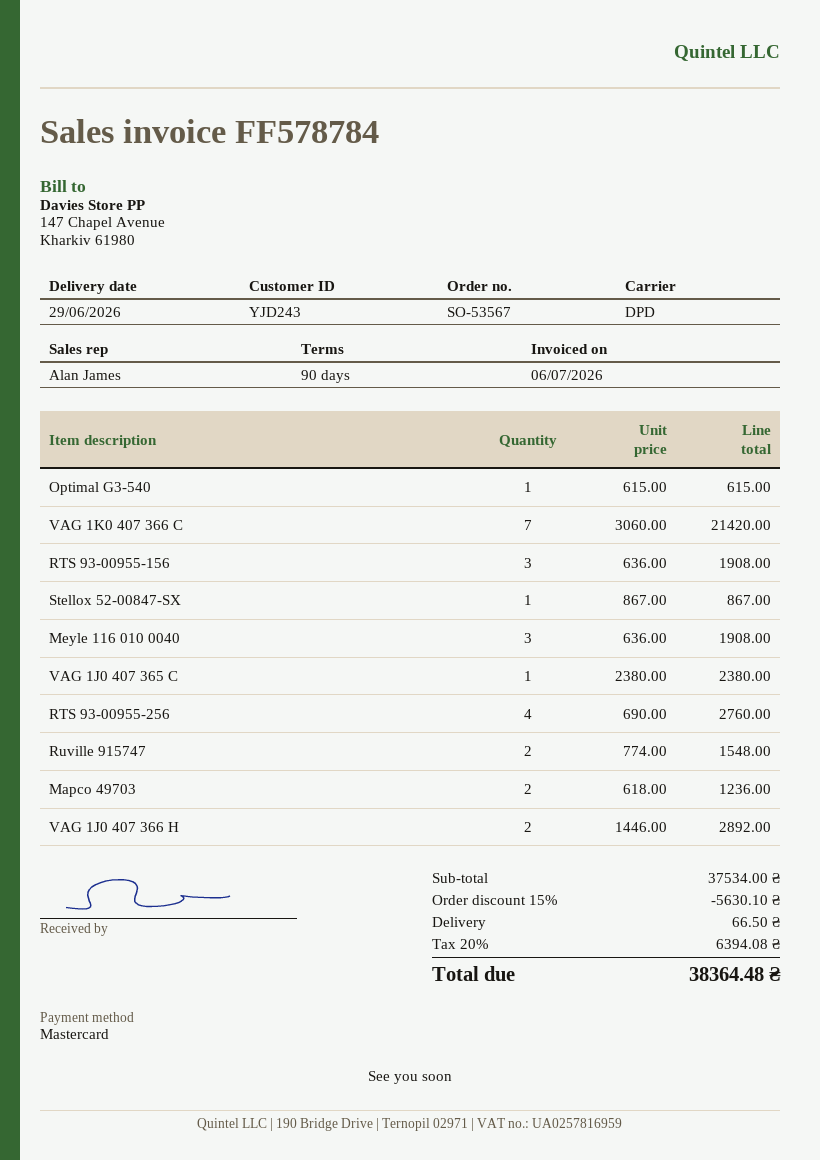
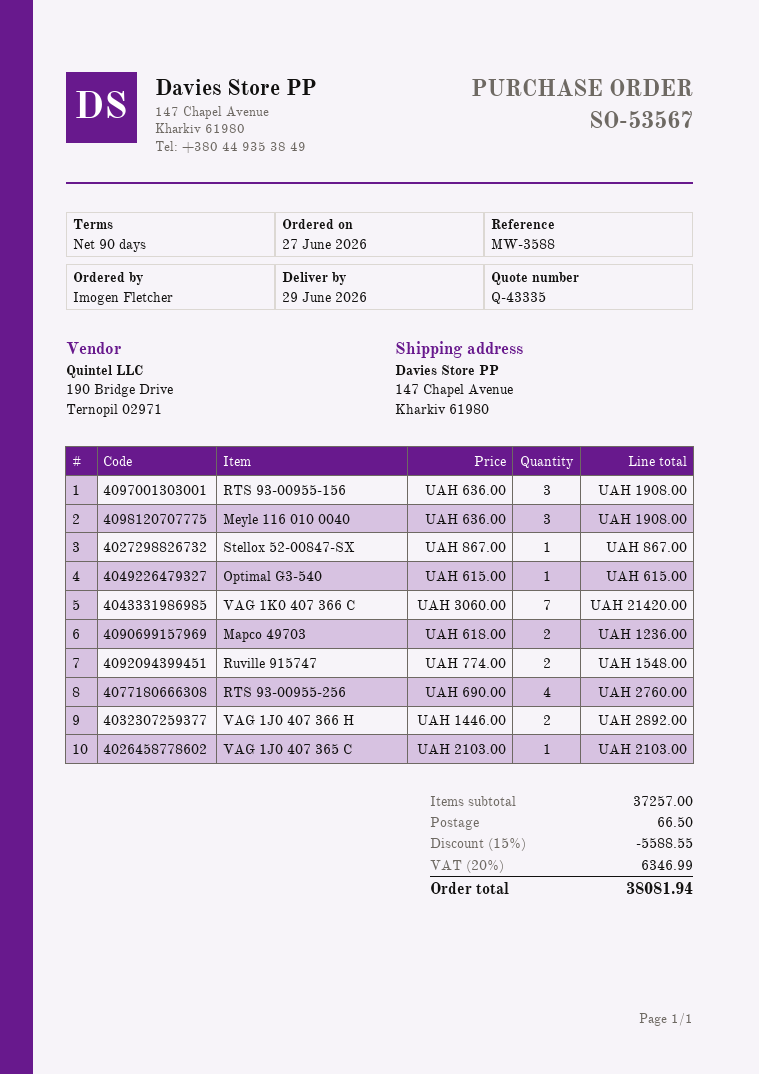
VAG 1J0 407 365 C: 1 x 2380.00 = 2380.00 -> 1 x 2103.00 = 2103.00
subtotal: 37534.00 -> 37257.00
discount: 15% = 5630.10 -> 15% = 5588.55
tax: 20% = 6394.08 -> 20% = 6346.99
total: 38364.48 -> 38081.94

